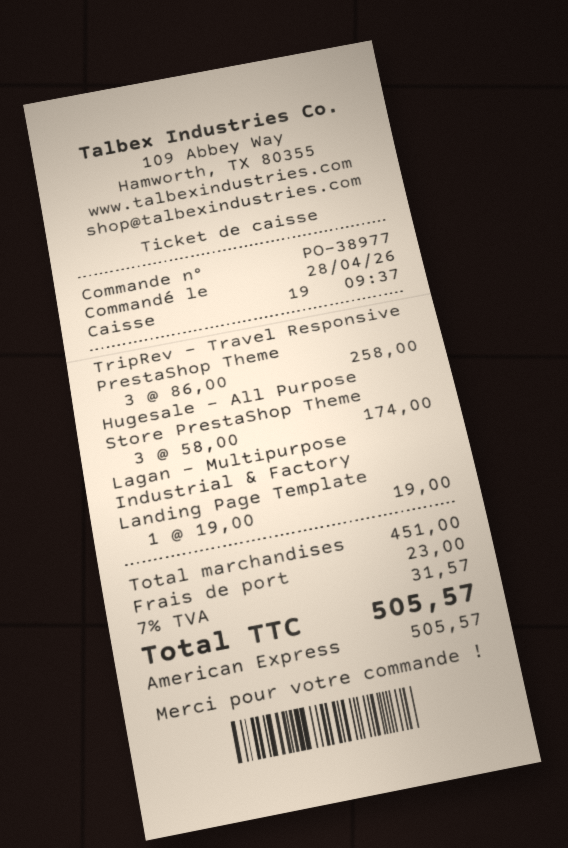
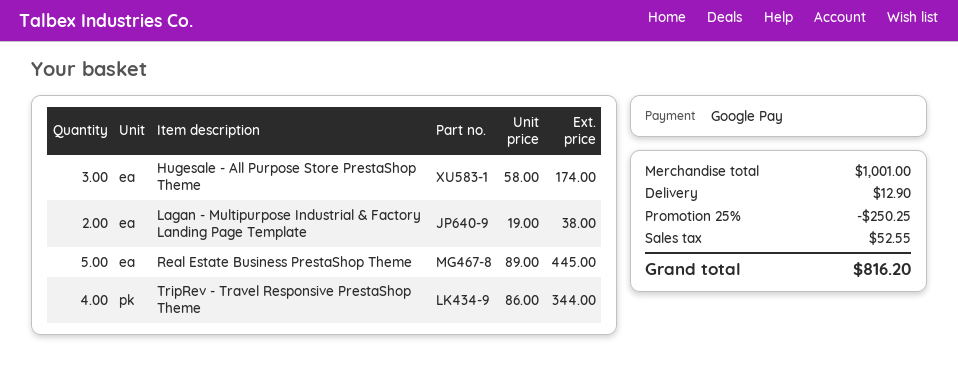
payment method: American Express -> Google Pay
TripRev - Travel Responsive PrestaShop Theme: 3 x 86.00 = 258.00 -> 4 x 86.00 = 344.00
Lagan - Multipurpose Industrial & Factory Landing Page Template: 1 x 19.00 = 19.00 -> 2 x 19.00 = 38.00
Real Estate Business PrestaShop Theme: none -> 5 x 89.00 = 445.00
subtotal: 451.00 -> 1001.00
discount: none -> 25% = 250.25
shipping: 23.00 -> 12.90
tax: 31.57 -> 52.55
total: 505.57 -> 816.20

